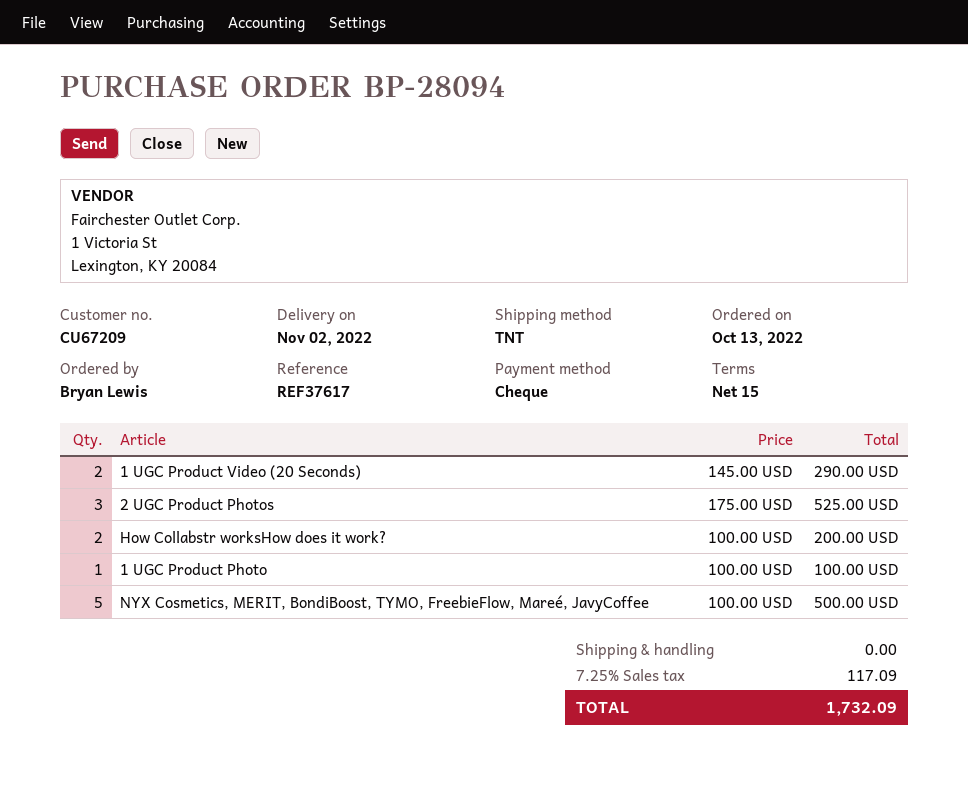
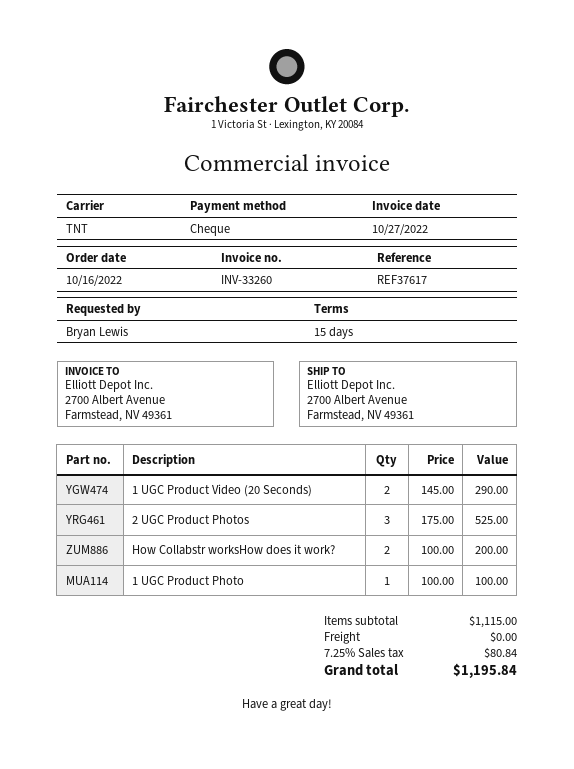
order date: 2022-10-13 -> 2022-10-16
NYX Cosmetics, MERIT, BondiBoost, TYMO, FreebieFlow, Mareé, JavyCoffee: 5 x 100.00 = 500.00 -> none
tax: 7.25% = 117.09 -> 7.25% = 80.84
total: 1732.09 -> 1195.84

